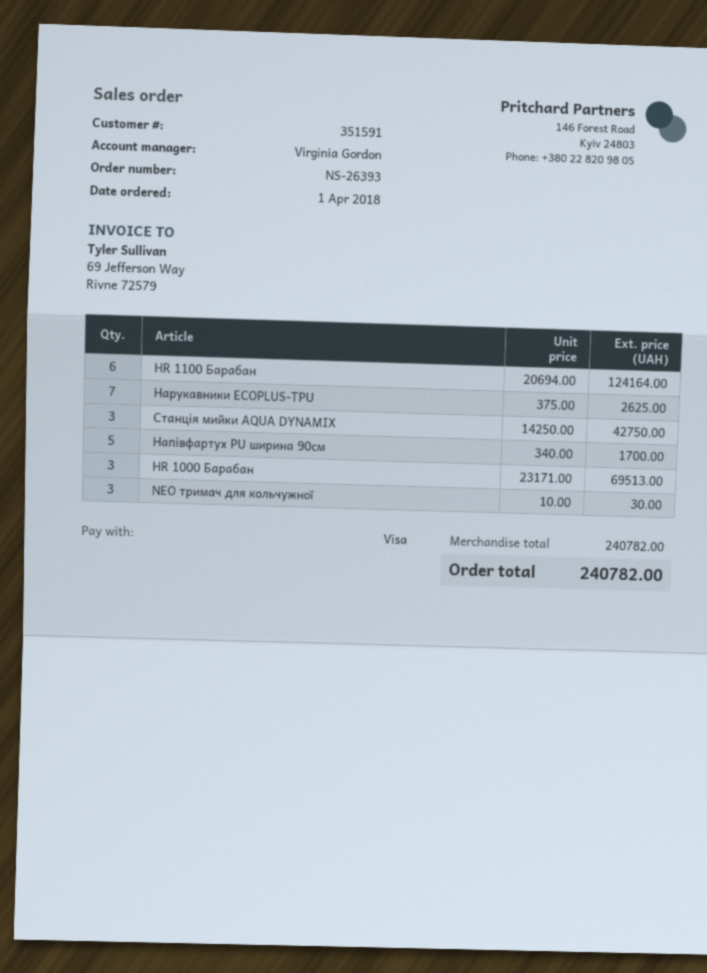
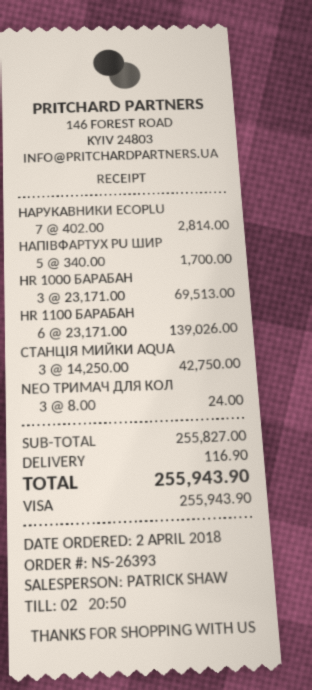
order date: 2018-04-01 -> 2018-04-02
sales rep: Virginia Gordon -> PATRICK SHAW
HR 1100 Барабан: 6 x 20694.00 = 124164.00 -> 6 x 23171.00 = 139026.00
Нарукавники ECOPLUS-TPU: 7 x 375.00 = 2625.00 -> 7 x 402.00 = 2814.00
NEO тримач для кольчужної: 3 x 10.00 = 30.00 -> 3 x 8.00 = 24.00
subtotal: 240782.00 -> 255827.00
shipping: none -> 116.90
total: 240782.00 -> 255943.90

